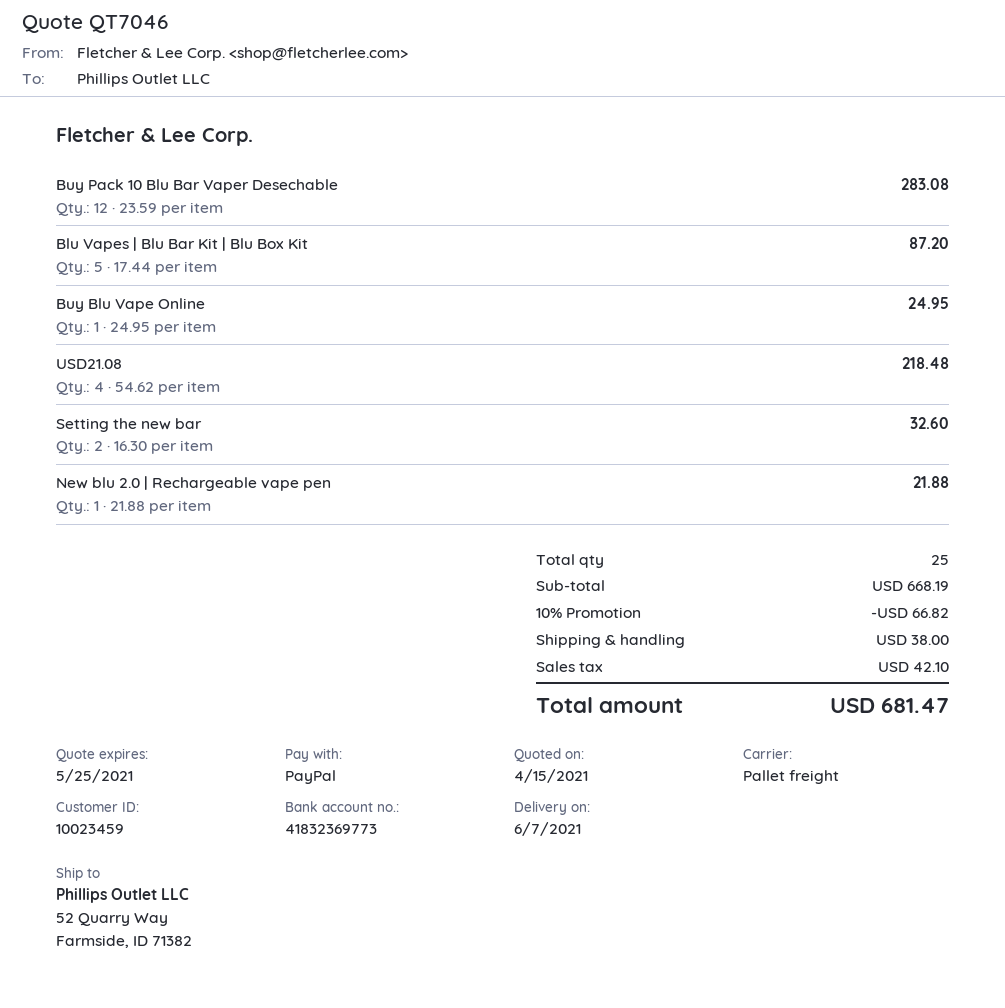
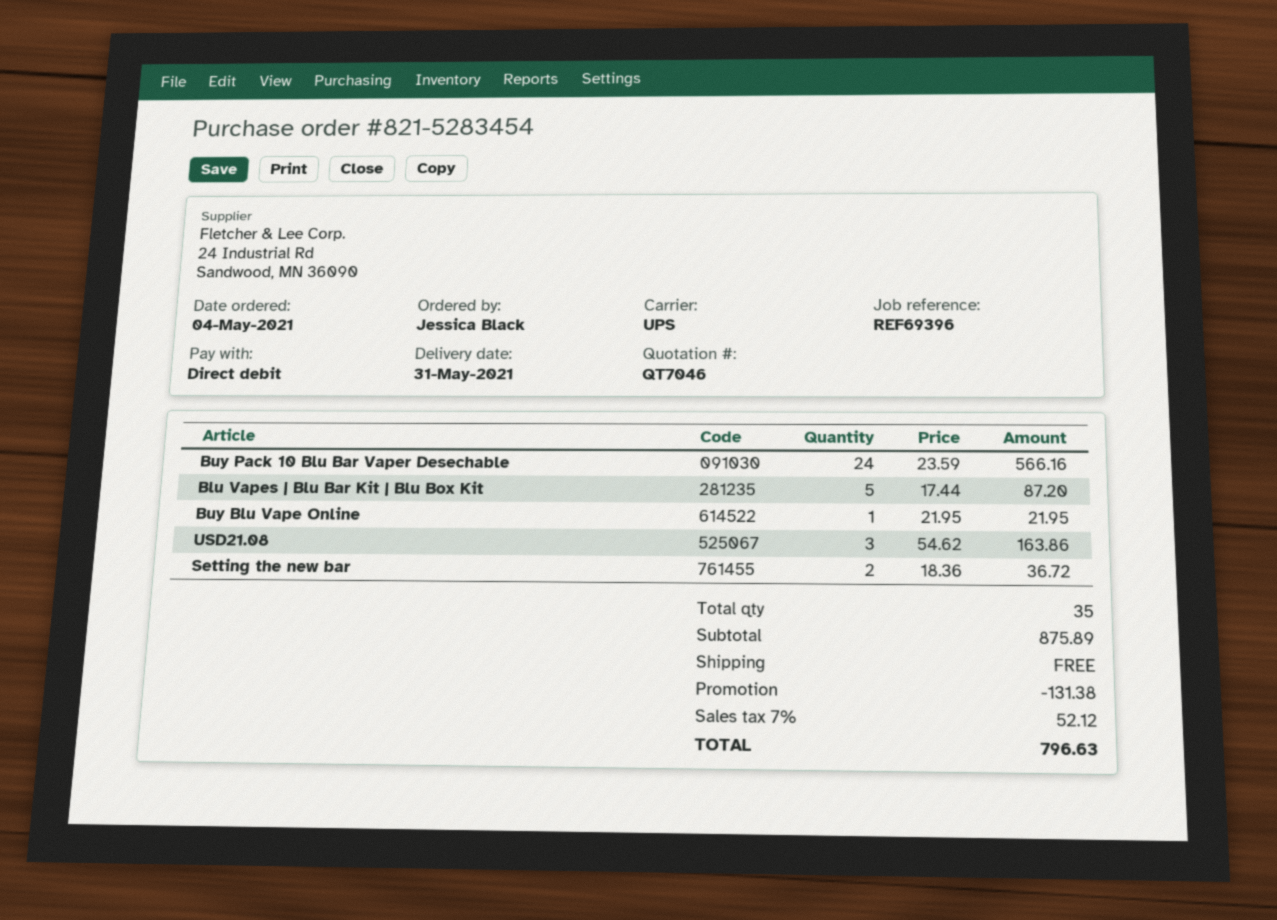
delivery date: 2021-06-07 -> 2021-05-31
payment method: PayPal -> direct debit
shipping method: pallet freight -> UPS
Buy Pack 10 Blu Bar Vaper Desechable: 12 x 23.59 = 283.08 -> 24 x 23.59 = 566.16
Buy Blu Vape Online: 1 x 24.95 = 24.95 -> 1 x 21.95 = 21.95
USD21.08: 4 x 54.62 = 218.48 -> 3 x 54.62 = 163.86
Setting the new bar: 2 x 16.30 = 32.60 -> 2 x 18.36 = 36.72
New blu 2.0 | Rechargeable vape pen: 1 x 21.88 = 21.88 -> none
total quantity: 25 -> 35
subtotal: 668.19 -> 875.89
discount: 66.82 -> 131.38
shipping: 38.00 -> 0.00
tax: 42.10 -> 52.12
total: 681.47 -> 796.63

